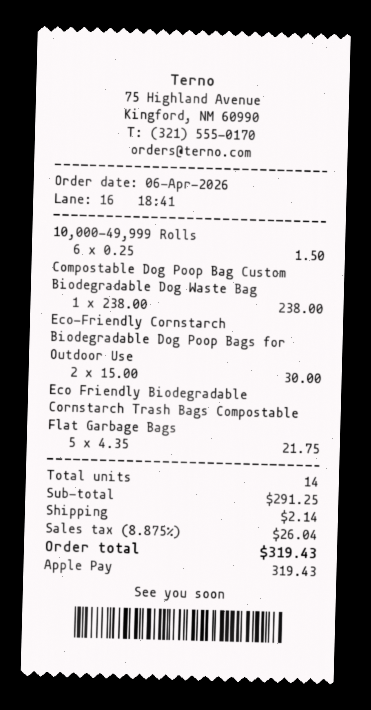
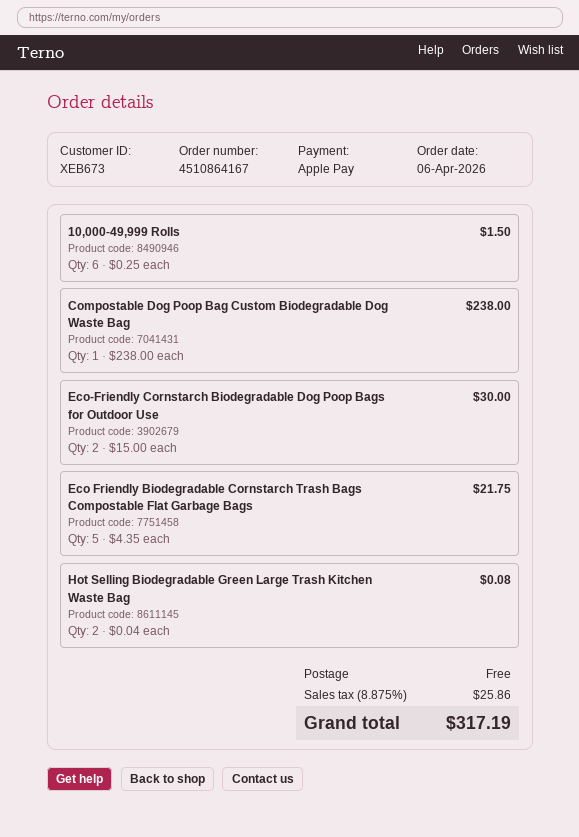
Hot Selling Biodegradable Green Large Trash Kitchen Waste Bag: none -> 2 x 0.04 = 0.08
shipping: 2.14 -> 0.00
tax: 8.875% = 26.04 -> 8.875% = 25.86
total: 319.43 -> 317.19

